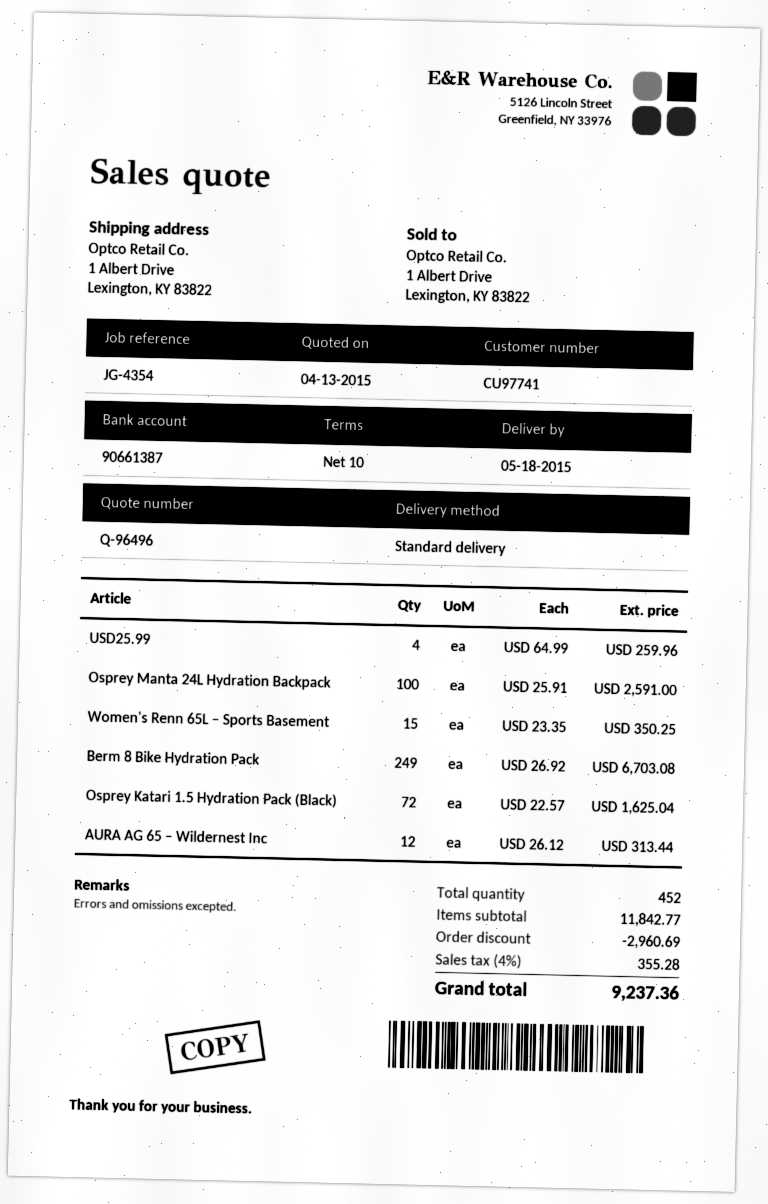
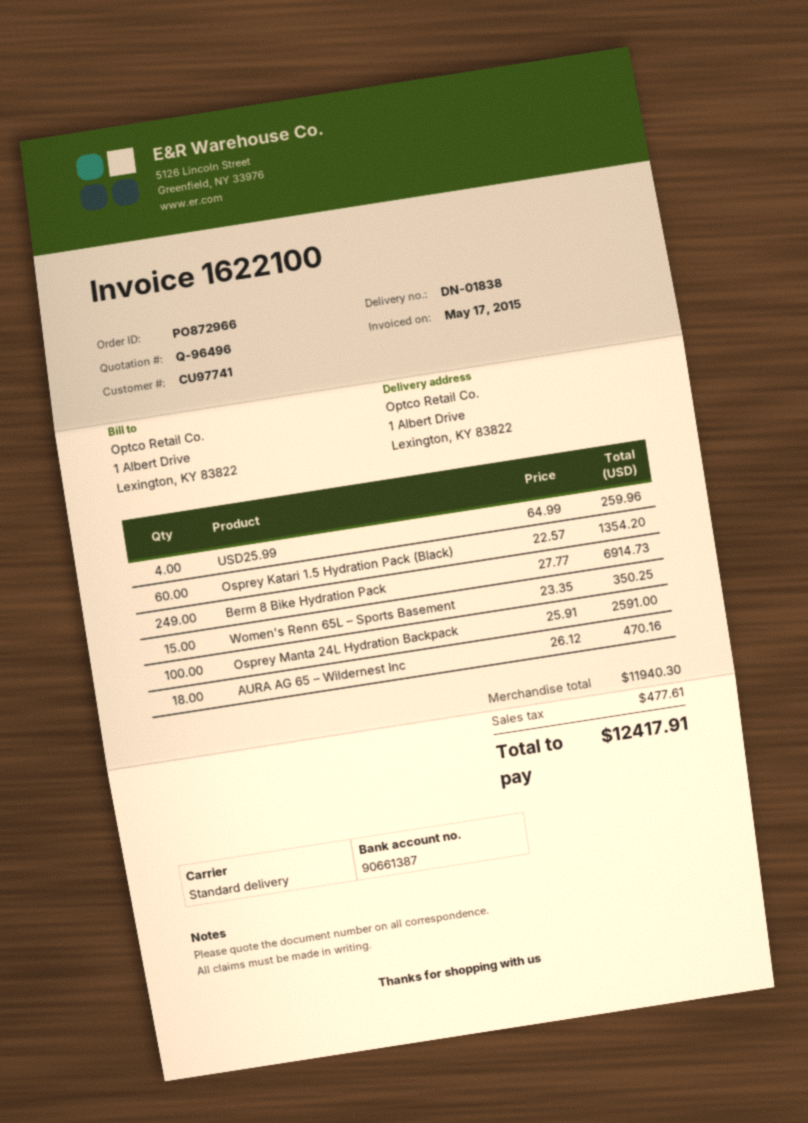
Berm 8 Bike Hydration Pack: 249 x 26.92 = 6703.08 -> 249 x 27.77 = 6914.73
Osprey Katari 1.5 Hydration Pack (Black): 72 x 22.57 = 1625.04 -> 60 x 22.57 = 1354.20
AURA AG 65 – Wildernest Inc: 12 x 26.12 = 313.44 -> 18 x 26.12 = 470.16
subtotal: 11842.77 -> 11940.30
discount: 2960.69 -> none
tax: 355.28 -> 477.61
total: 9237.36 -> 12417.91

